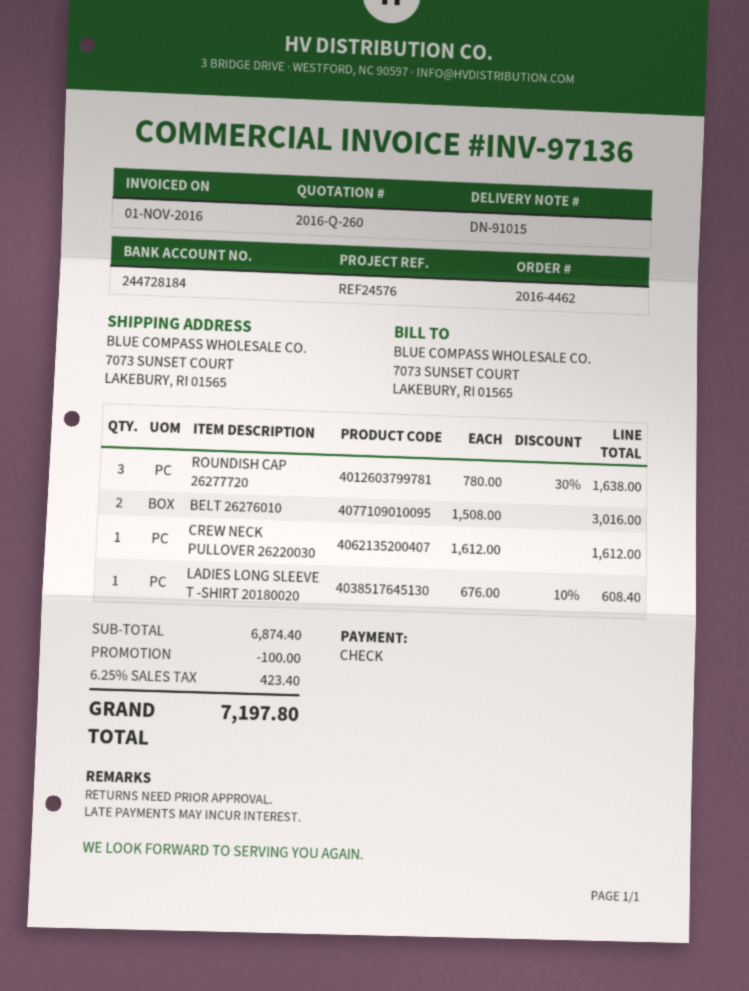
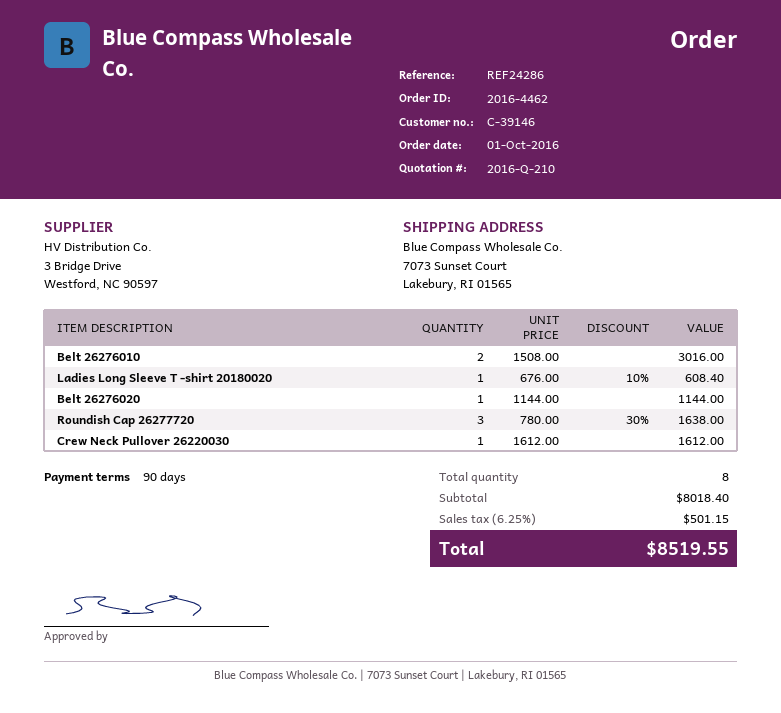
quote number: 2016-Q-260 -> 2016-Q-210
reference: REF24576 -> REF24286
Belt 26276020: none -> 1 x 1144.00 = 1144.00
subtotal: 6874.40 -> 8018.40
discount: 100.00 -> none
tax: 6.25% = 423.40 -> 6.25% = 501.15
total: 7197.80 -> 8519.55

